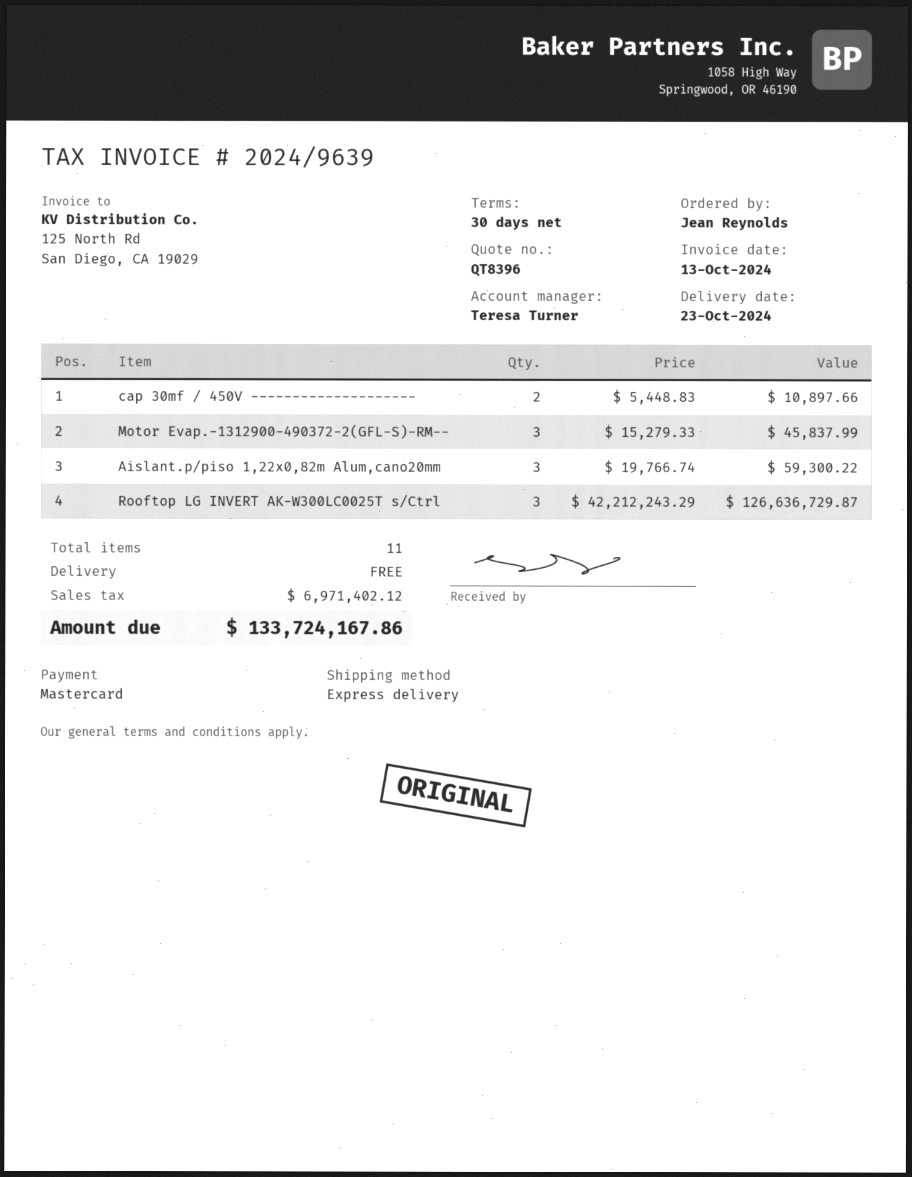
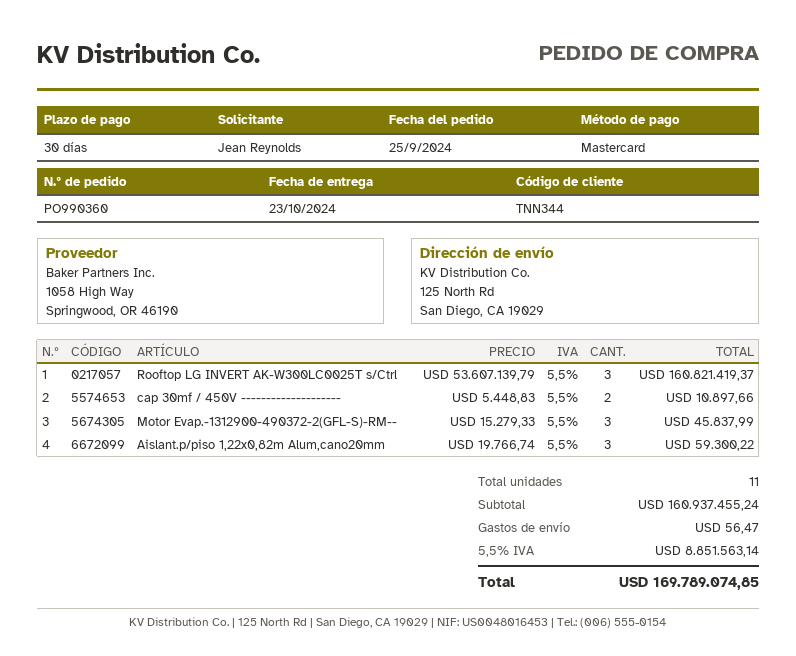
Rooftop LG INVERT AK-W300LC0025T s/Ctrl: 3 x 42212243.29 = 126636729.87 -> 3 x 53607139.79 = 160821419.37
shipping: 0.00 -> 56.47
tax: 6971402.12 -> 8851563.14
total: 133724167.86 -> 169789074.85

